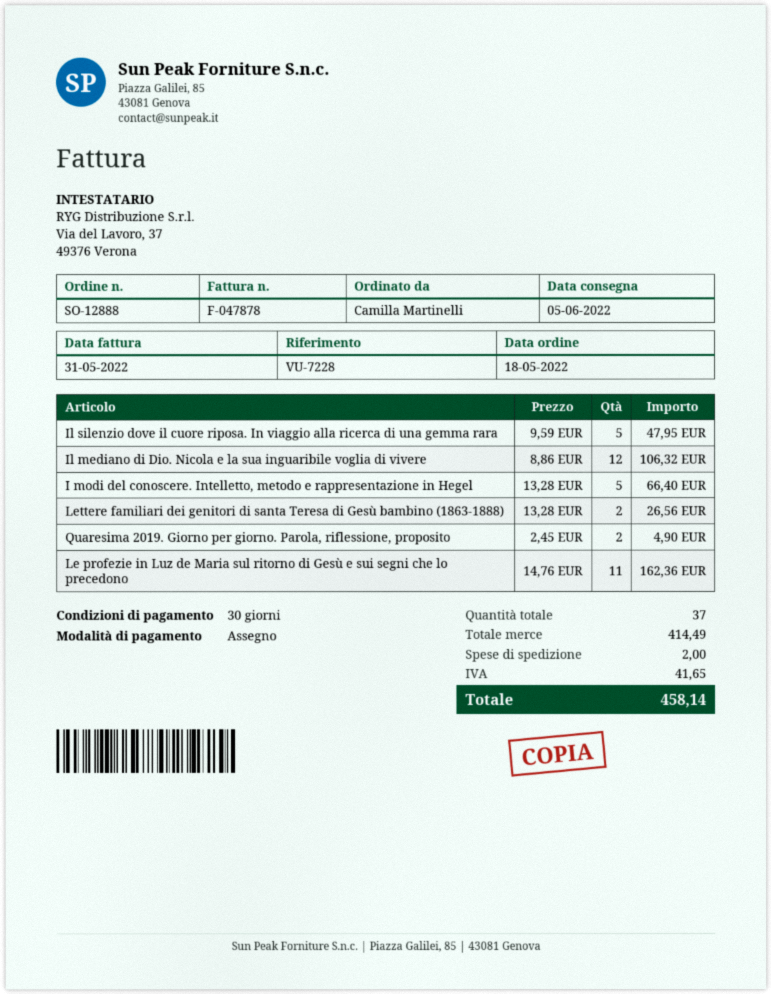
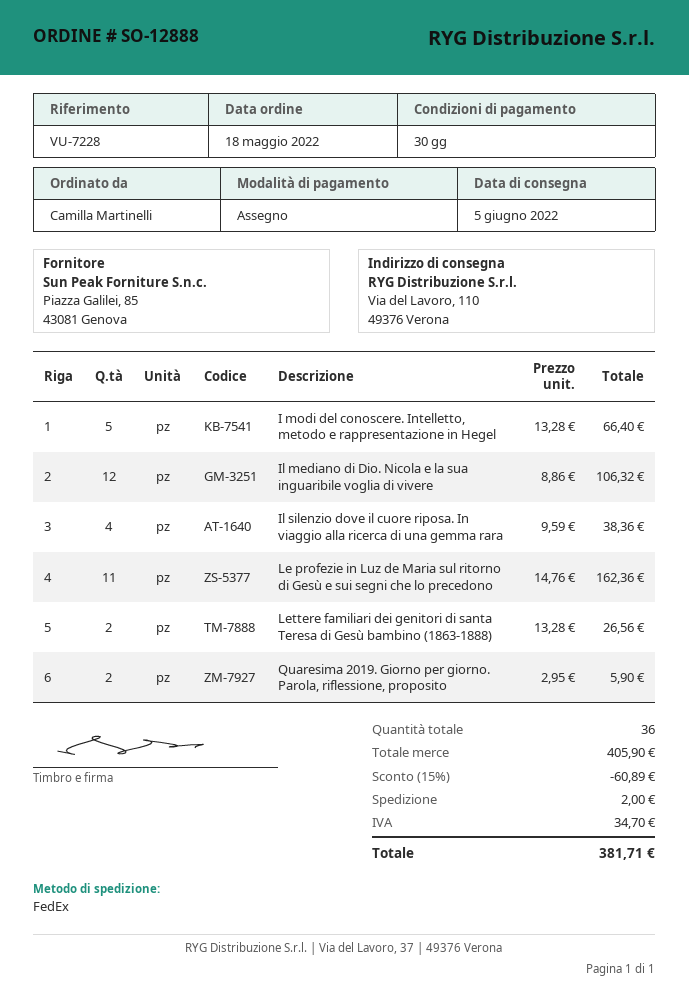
Il silenzio dove il cuore riposa. In viaggio alla ricerca di una gemma rara: 5 x 9.59 = 47.95 -> 4 x 9.59 = 38.36
Quaresima 2019. Giorno per giorno. Parola, riflessione, proposito: 2 x 2.45 = 4.90 -> 2 x 2.95 = 5.90
total quantity: 37 -> 36
subtotal: 414.49 -> 405.90
discount: none -> 15% = 60.89
tax: 41.65 -> 34.70
total: 458.14 -> 381.71

